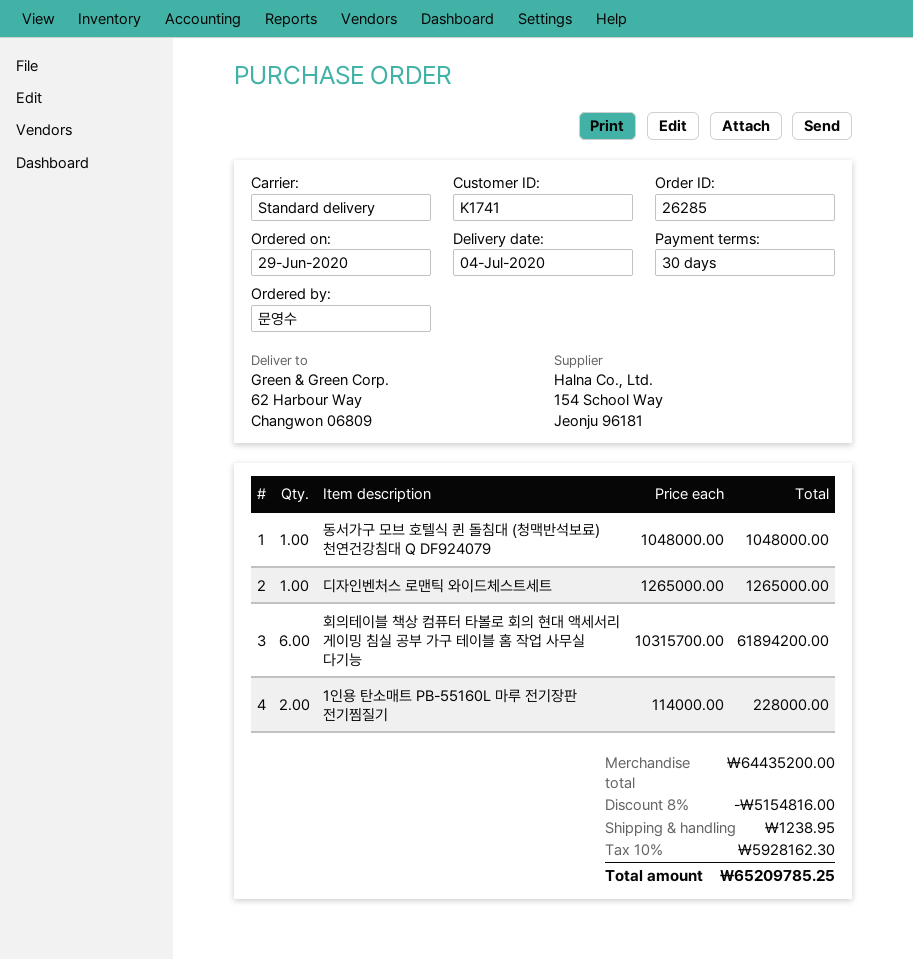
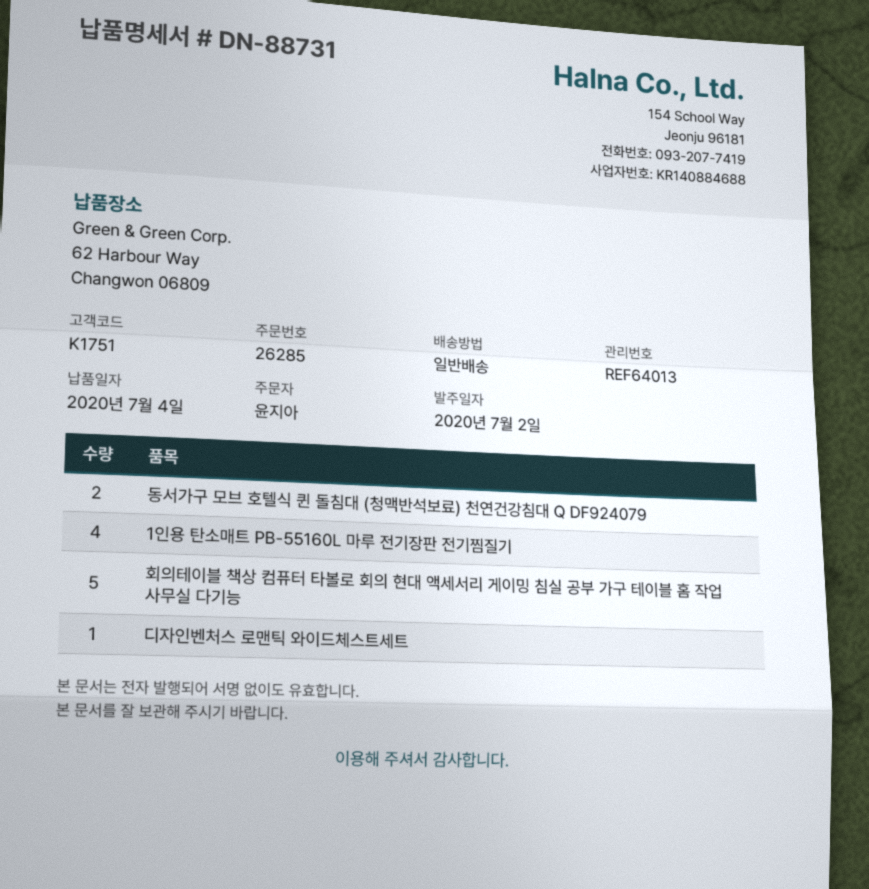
order date: 2020-06-29 -> 2020-07-02
customer number: K1741 -> K1751
ordered by: 문영수 -> 윤지아
동서가구 모브 호텔식 퀸 돌침대 (청맥반석보료) 천연건강침대 Q DF924079: 1 -> 2
회의테이블 책상 컴퓨터 타볼로 회의 현대 액세서리 게이밍 침실 공부 가구 테이블 홈 작업 사무실 다기능: 6 -> 5
1인용 탄소매트 PB-55160L 마루 전기장판 전기찜질기: 2 -> 4

